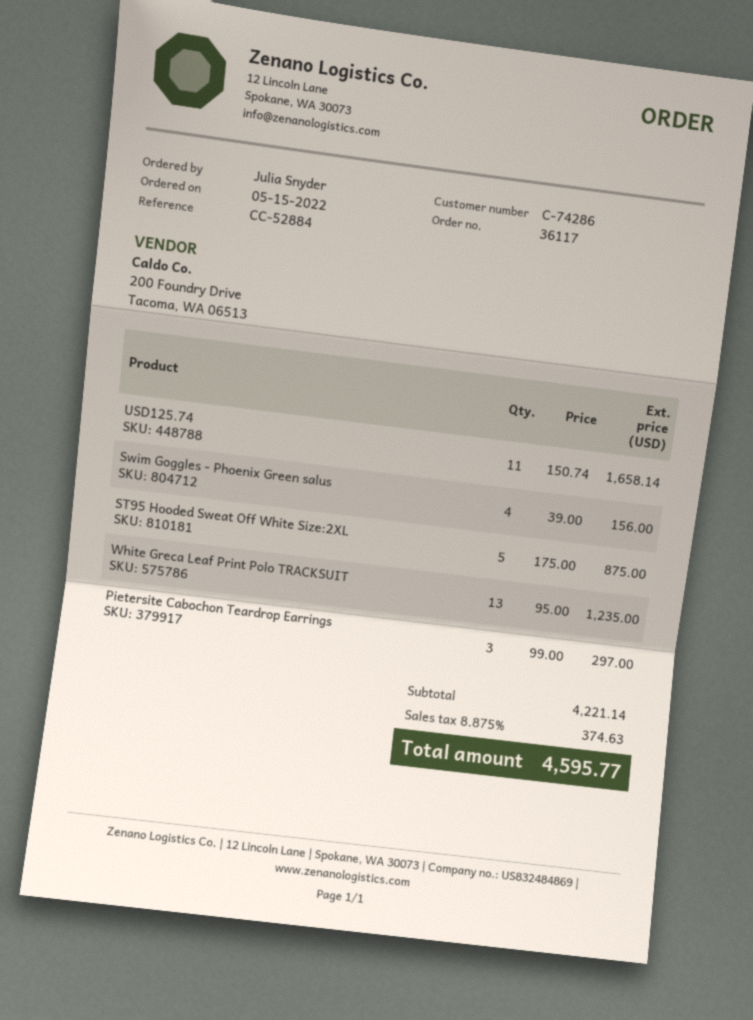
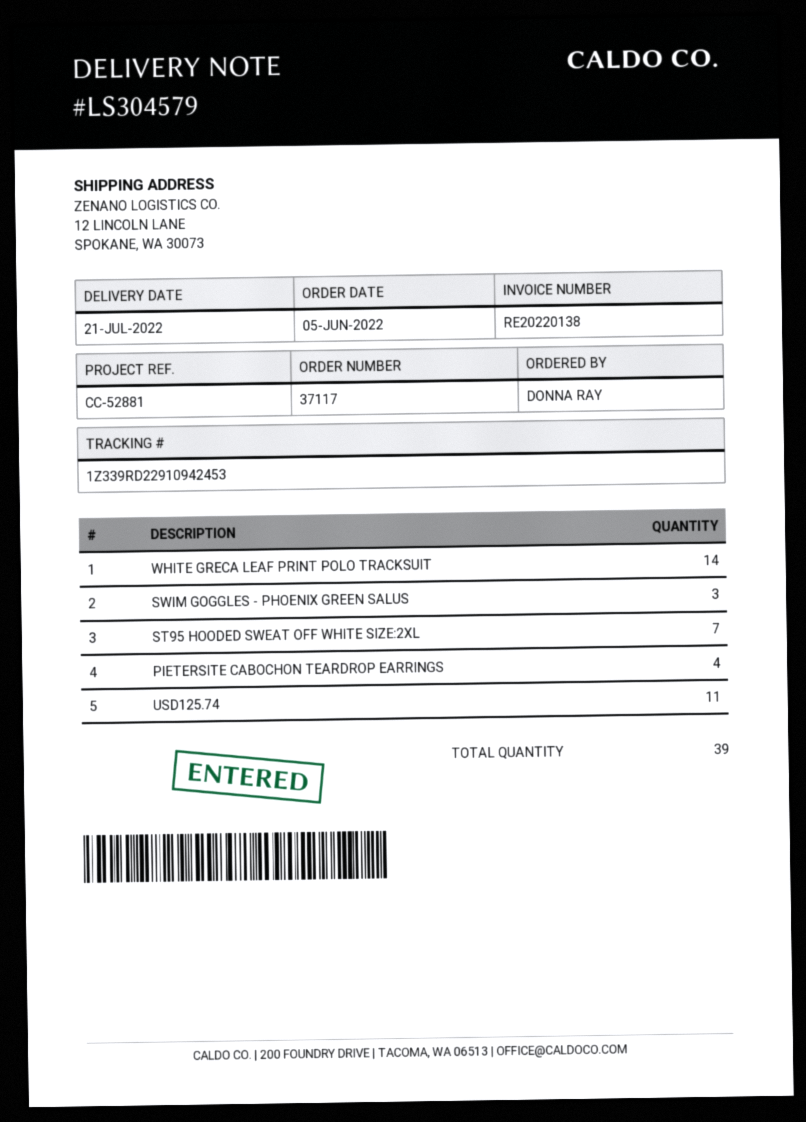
order number: 36117 -> 37117
order date: 2022-05-15 -> 2022-06-05
reference: CC-52884 -> CC-52881
ordered by: Julia Snyder -> DONNA RAY
Swim Goggles - Phoenix Green salus: 4 -> 3
ST95 Hooded Sweat Off White Size:2XL: 5 -> 7
White Greca Leaf Print Polo TRACKSUIT: 13 -> 14
Pietersite Cabochon Teardrop Earrings: 3 -> 4

